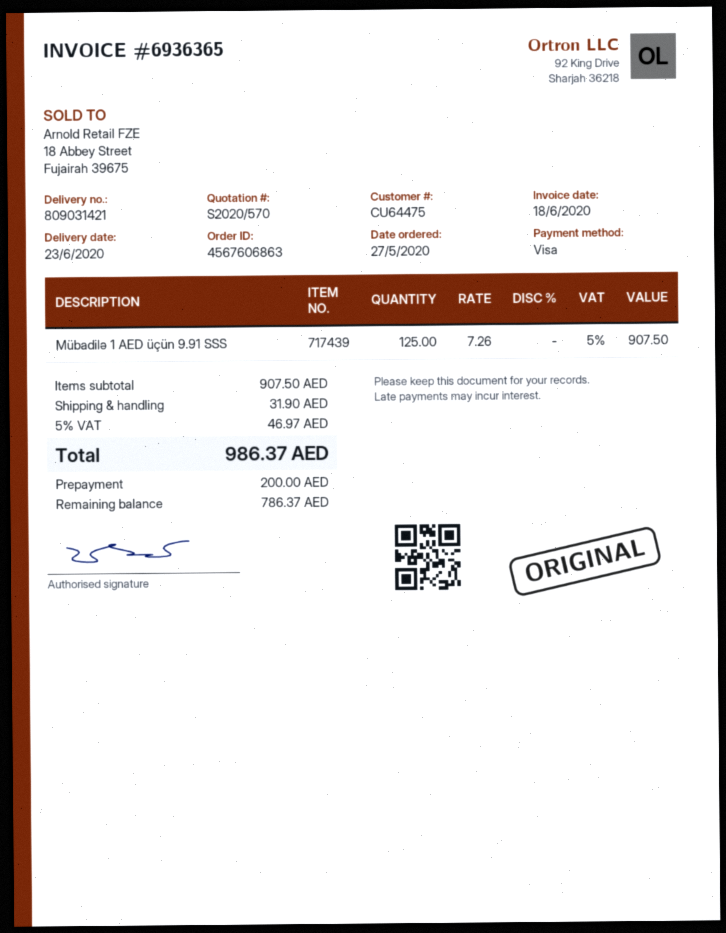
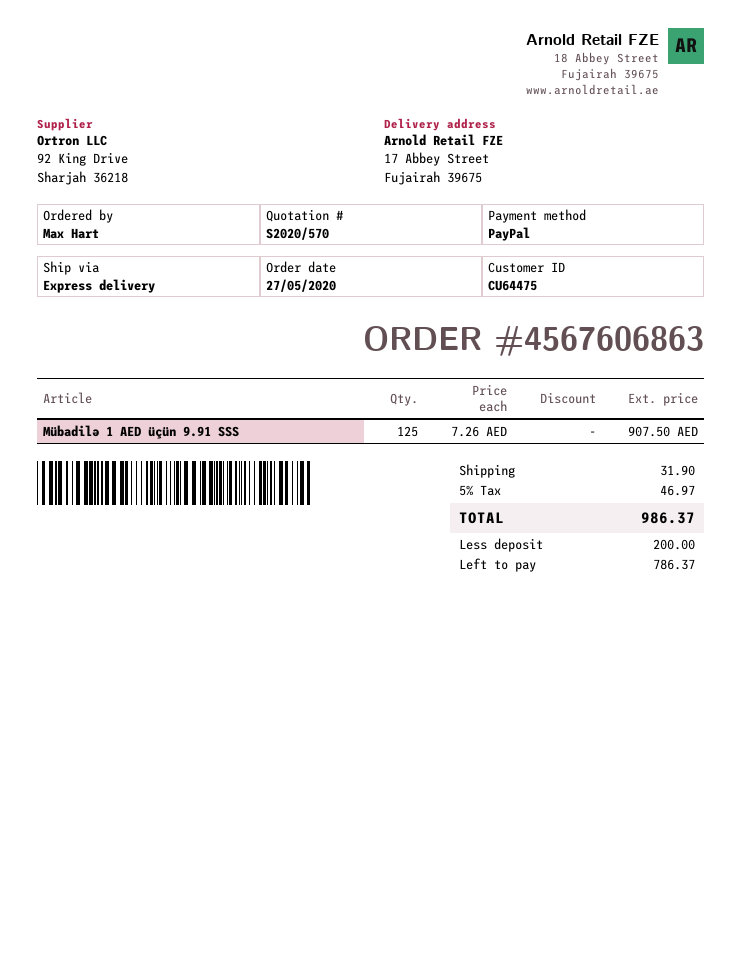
payment method: Visa -> PayPal

